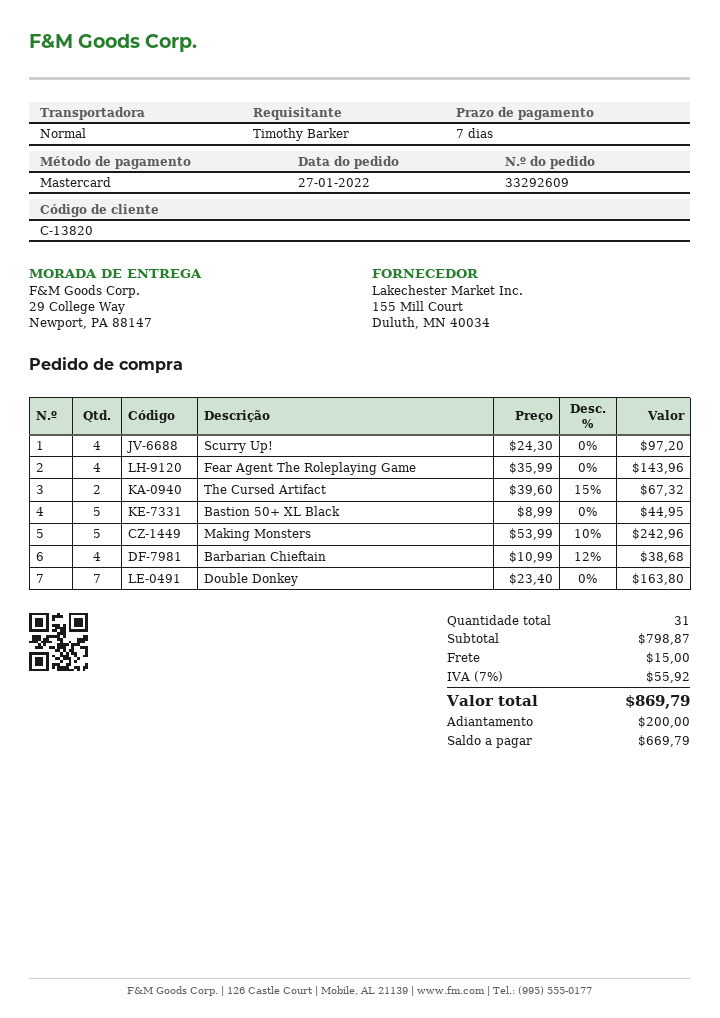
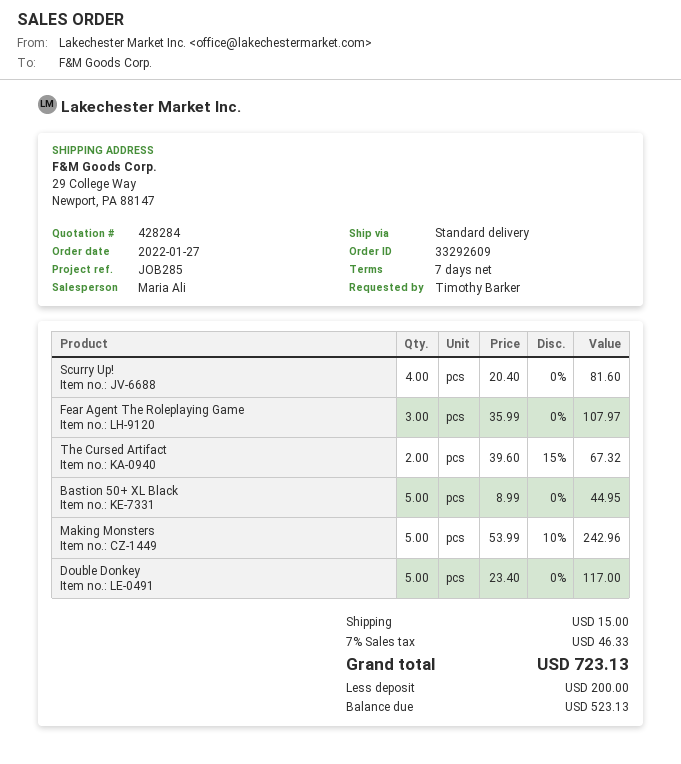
Scurry Up!: 4 x 24.30 = 97.20 -> 4 x 20.40 = 81.60
Fear Agent The Roleplaying Game: 4 x 35.99 = 143.96 -> 3 x 35.99 = 107.97
Barbarian Chieftain: 4 x 10.99 - 12% = 38.68 -> none
Double Donkey: 7 x 23.40 = 163.80 -> 5 x 23.40 = 117.00
tax: 7% = 55.92 -> 7% = 46.33
total: 869.79 -> 723.13
balance: 669.79 -> 523.13

